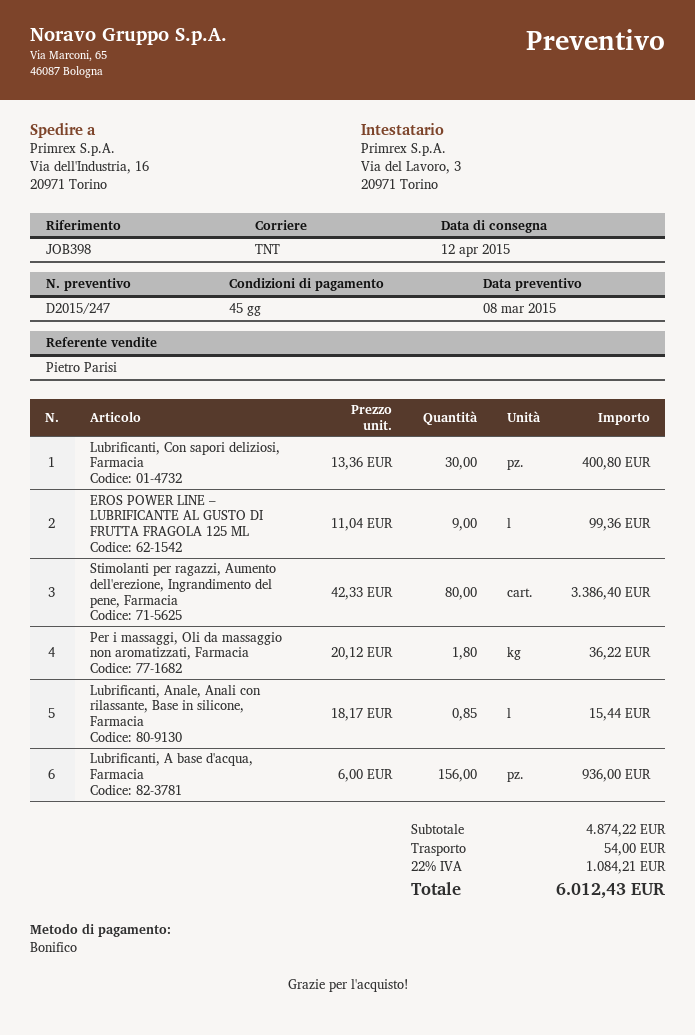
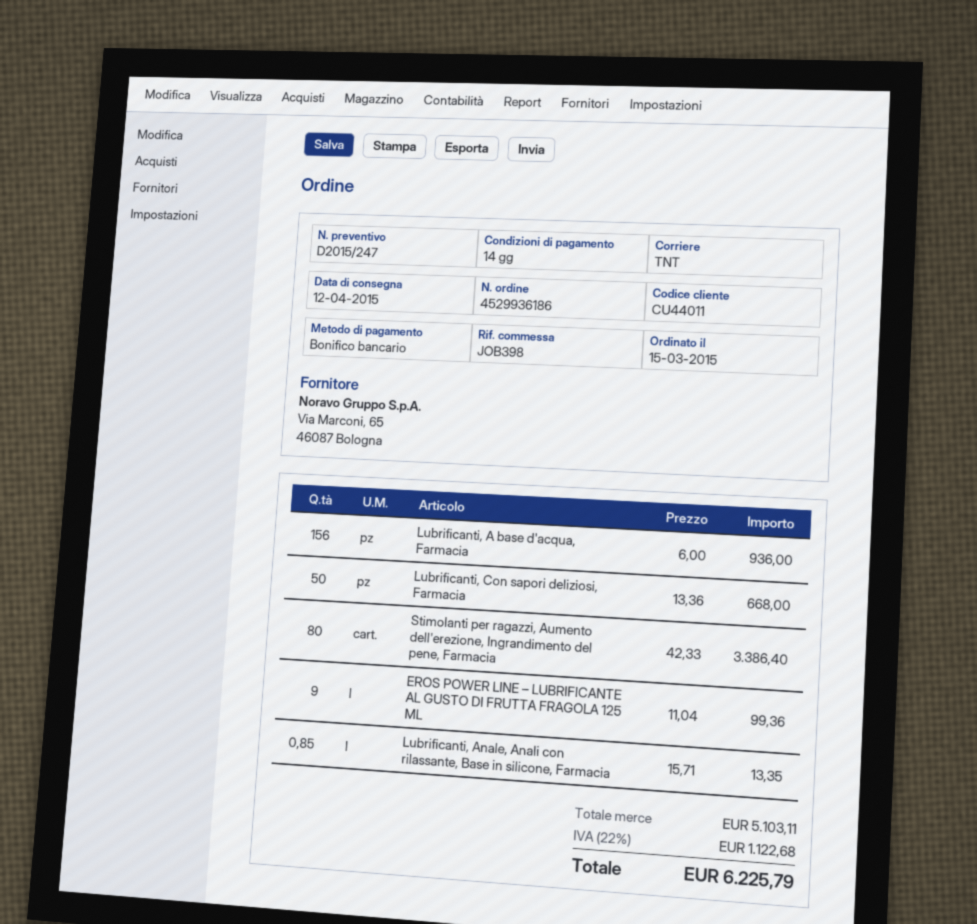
payment terms: 45 days -> 14 days
Lubrificanti, Con sapori deliziosi, Farmacia: 30 x 13.36 = 400.80 -> 50 x 13.36 = 668.00
Per i massaggi, Oli da massaggio non aromatizzati, Farmacia: 1.8 x 20.12 = 36.22 -> none
Lubrificanti, Anale, Anali con rilassante, Base in silicone, Farmacia: 0.85 x 18.17 = 15.44 -> 0.85 x 15.71 = 13.35
subtotal: 4874.22 -> 5103.11
shipping: 54.00 -> none
tax: 22% = 1084.21 -> 22% = 1122.68
total: 6012.43 -> 6225.79

